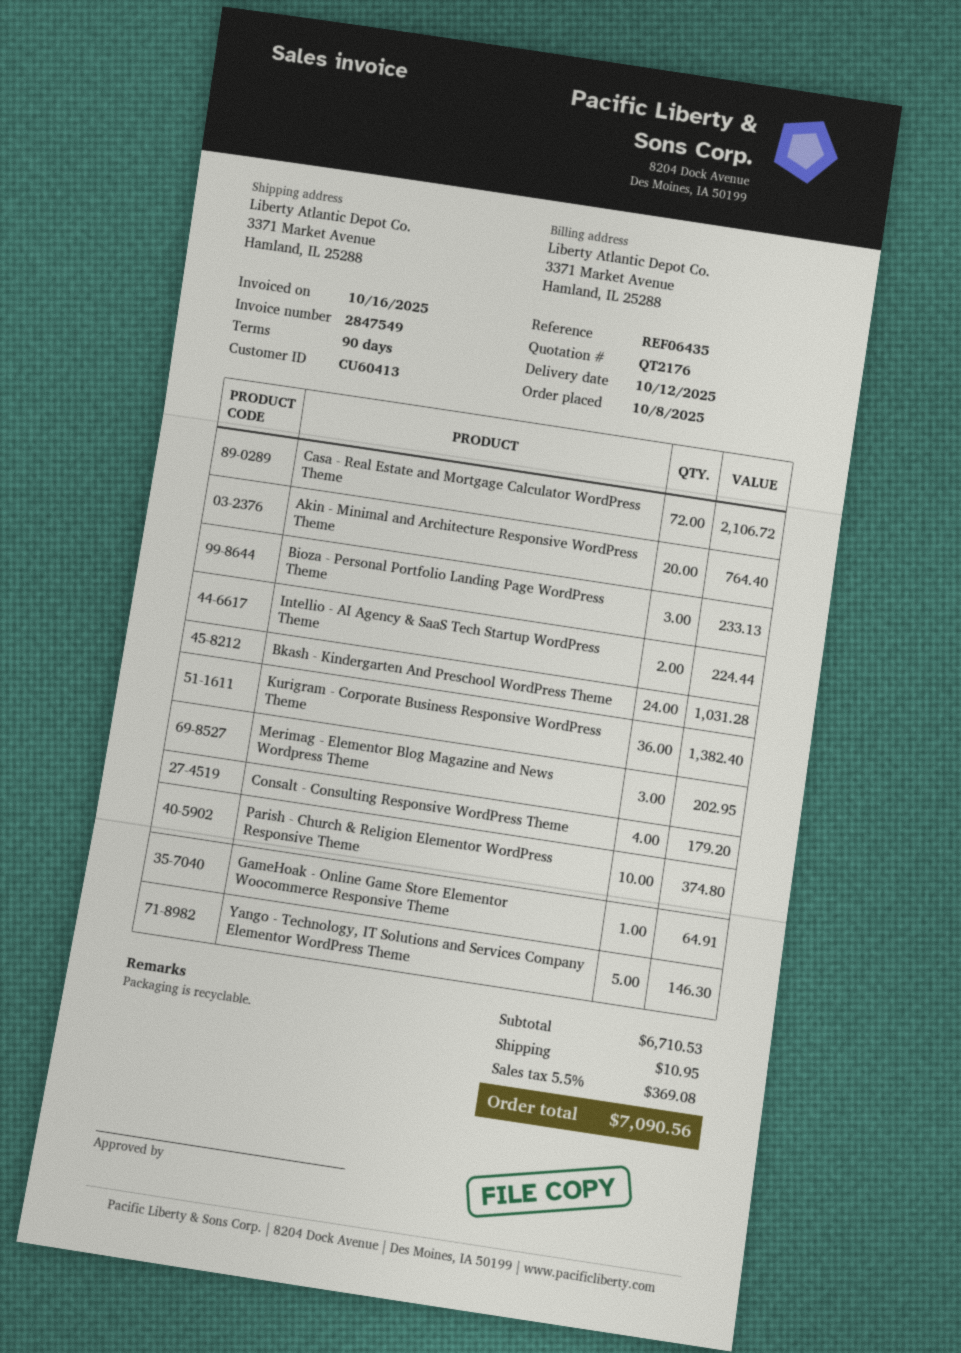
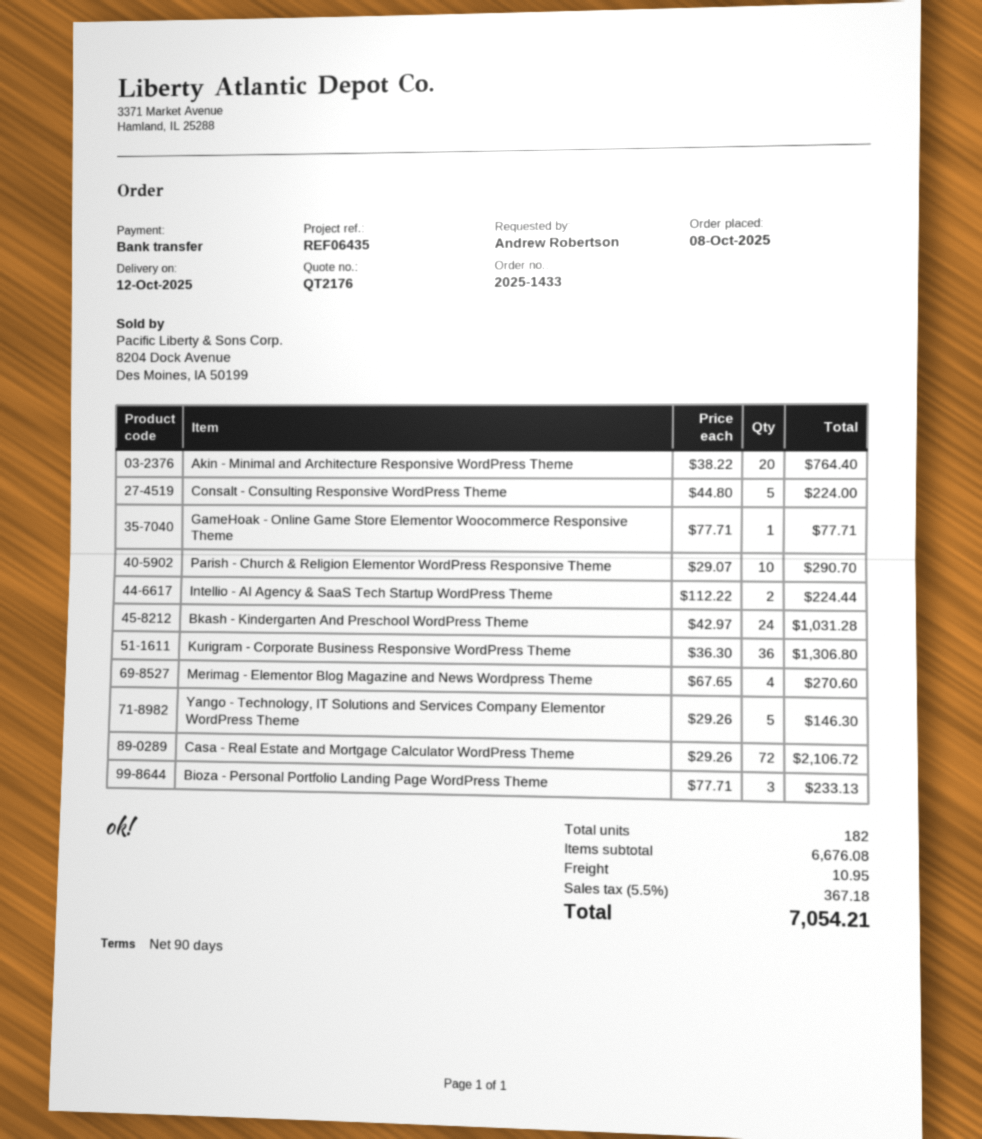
Kurigram - Corporate Business Responsive WordPress Theme: 36 for 1382.40 -> 36 for 1306.80
Merimag - Elementor Blog Magazine and News Wordpress Theme: 3 for 202.95 -> 4 for 270.60
Consalt - Consulting Responsive WordPress Theme: 4 for 179.20 -> 5 for 224.00
Parish - Church & Religion Elementor WordPress Responsive Theme: 10 for 374.80 -> 10 for 290.70
GameHoak - Online Game Store Elementor Woocommerce Responsive Theme: 1 for 64.91 -> 1 for 77.71
subtotal: 6710.53 -> 6676.08
tax: 5.5% = 369.08 -> 5.5% = 367.18
total: 7090.56 -> 7054.21

